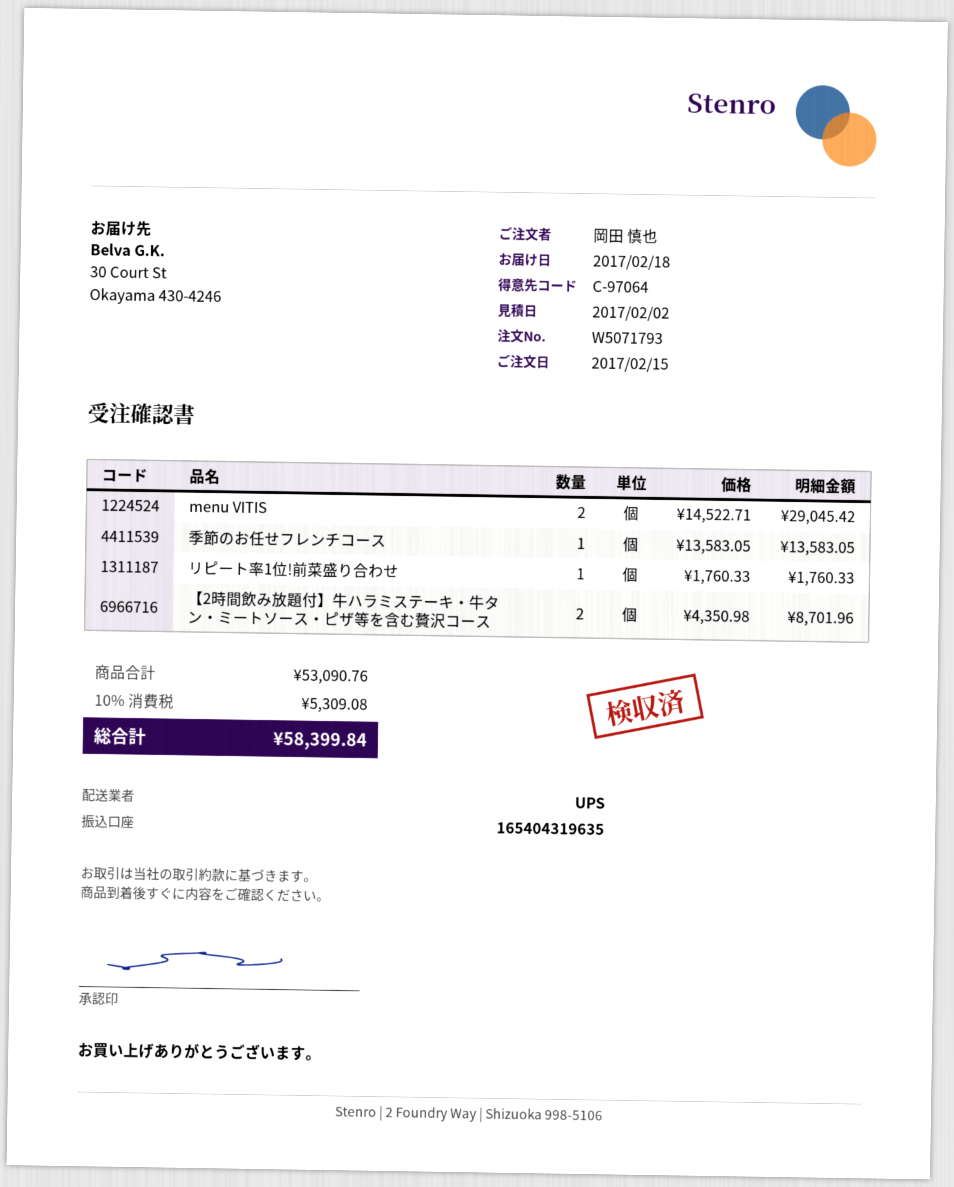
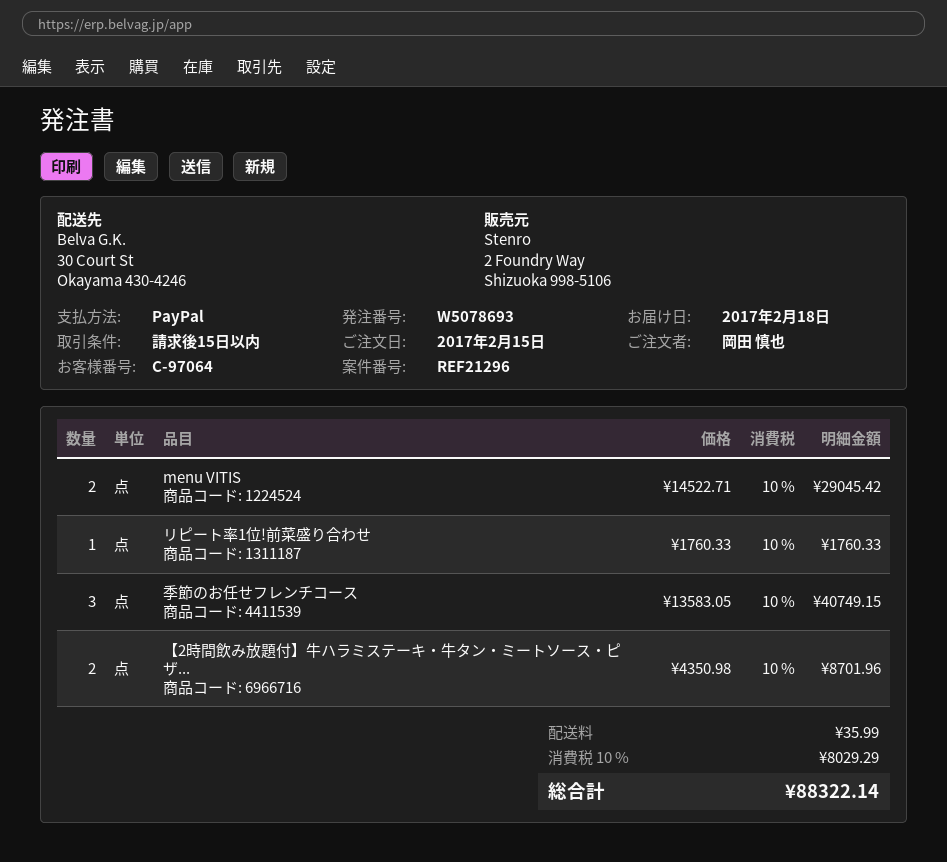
order number: W5071793 -> W5078693
季節のお任せフレンチコース: 1 x 13583.05 = 13583.05 -> 3 x 13583.05 = 40749.15
shipping: none -> 35.99
tax: 10% = 5309.08 -> 10% = 8029.29
total: 58399.84 -> 88322.14

